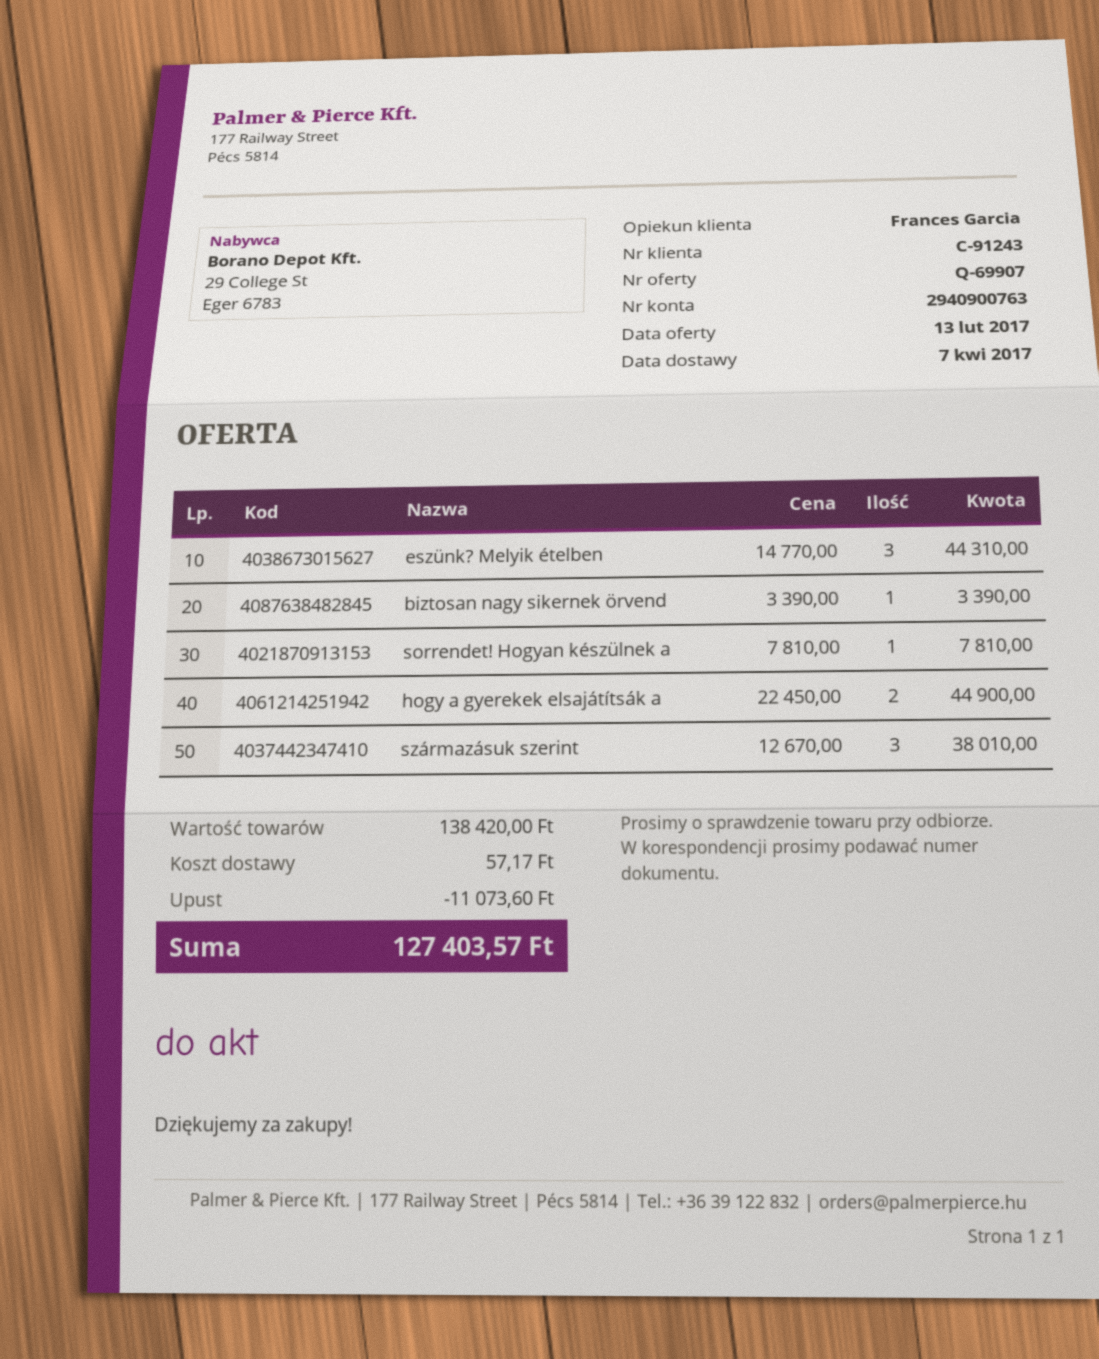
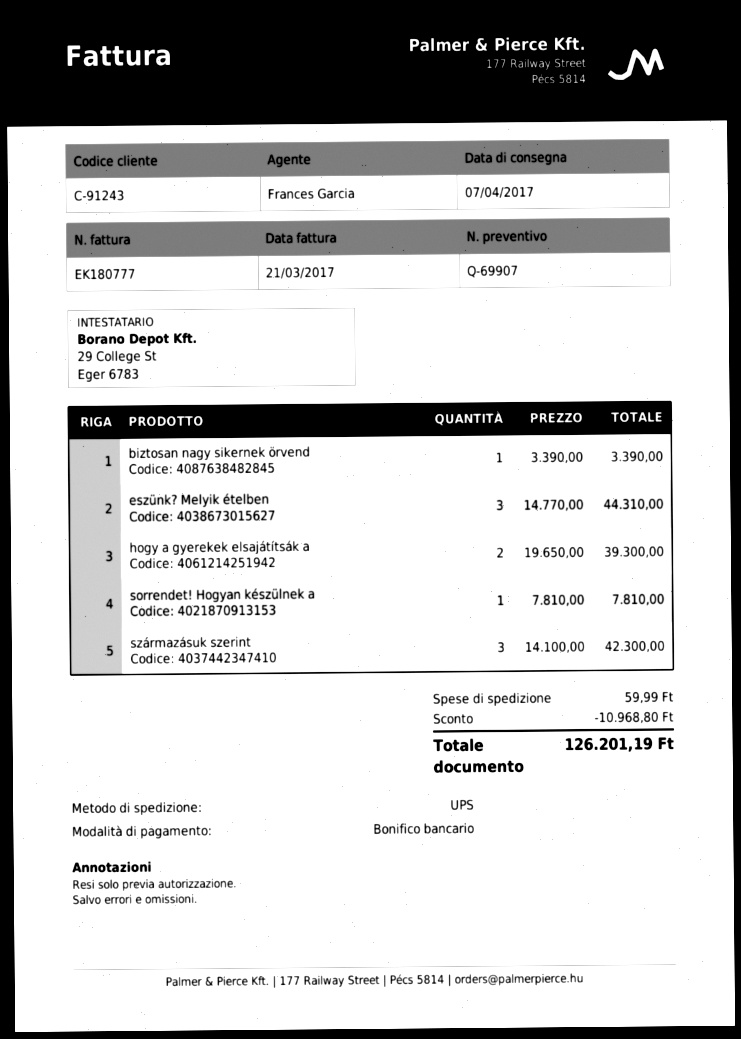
hogy a gyerekek elsajátítsák a: 2 x 22450.00 = 44900.00 -> 2 x 19650.00 = 39300.00
származásuk szerint: 3 x 12670.00 = 38010.00 -> 3 x 14100.00 = 42300.00
discount: 11073.60 -> 10968.80
shipping: 57.17 -> 59.99
total: 127403.57 -> 126201.19

